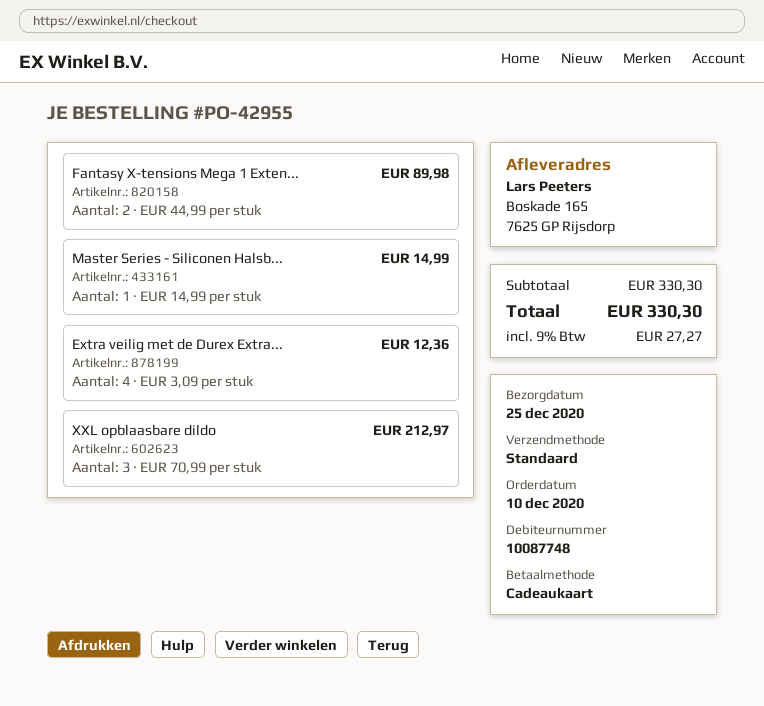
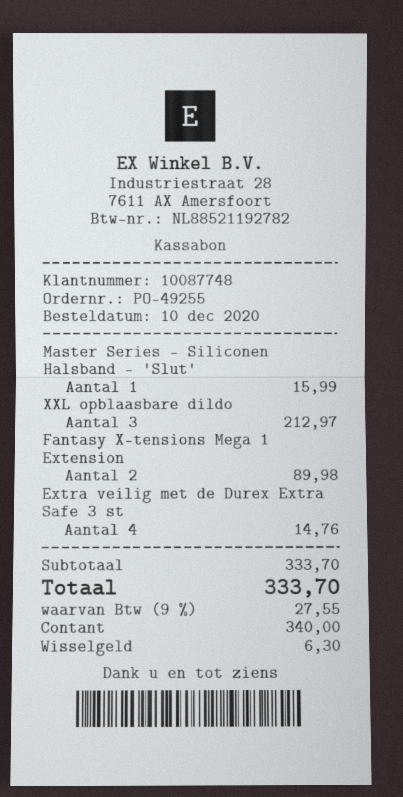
order number: PO-42955 -> PO-49255
payment method: gift card -> cash
Master Series - Siliconen Halsb...: 1 for 14.99 -> 1 for 15.99
Extra veilig met de Durex Extra...: 4 for 12.36 -> 4 for 14.76
subtotal: 330.30 -> 333.70
tax: 9% = 27.27 -> 9% = 27.55
total: 330.30 -> 333.70

